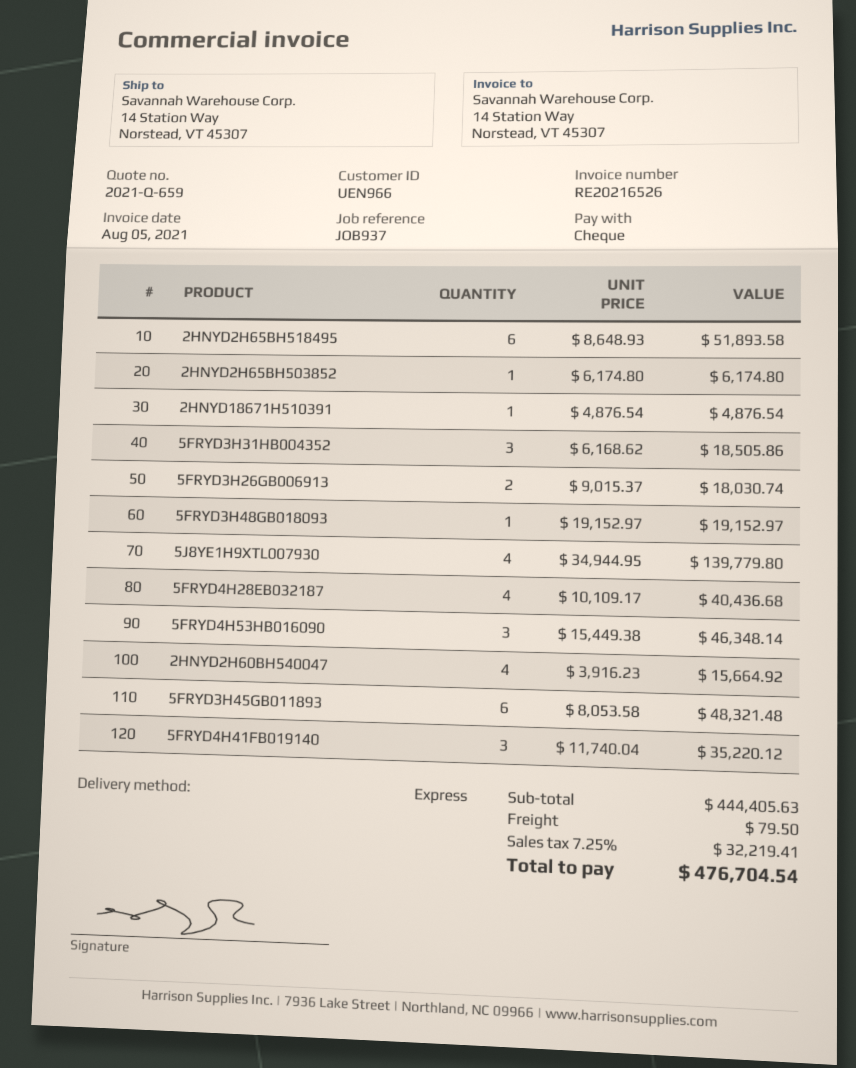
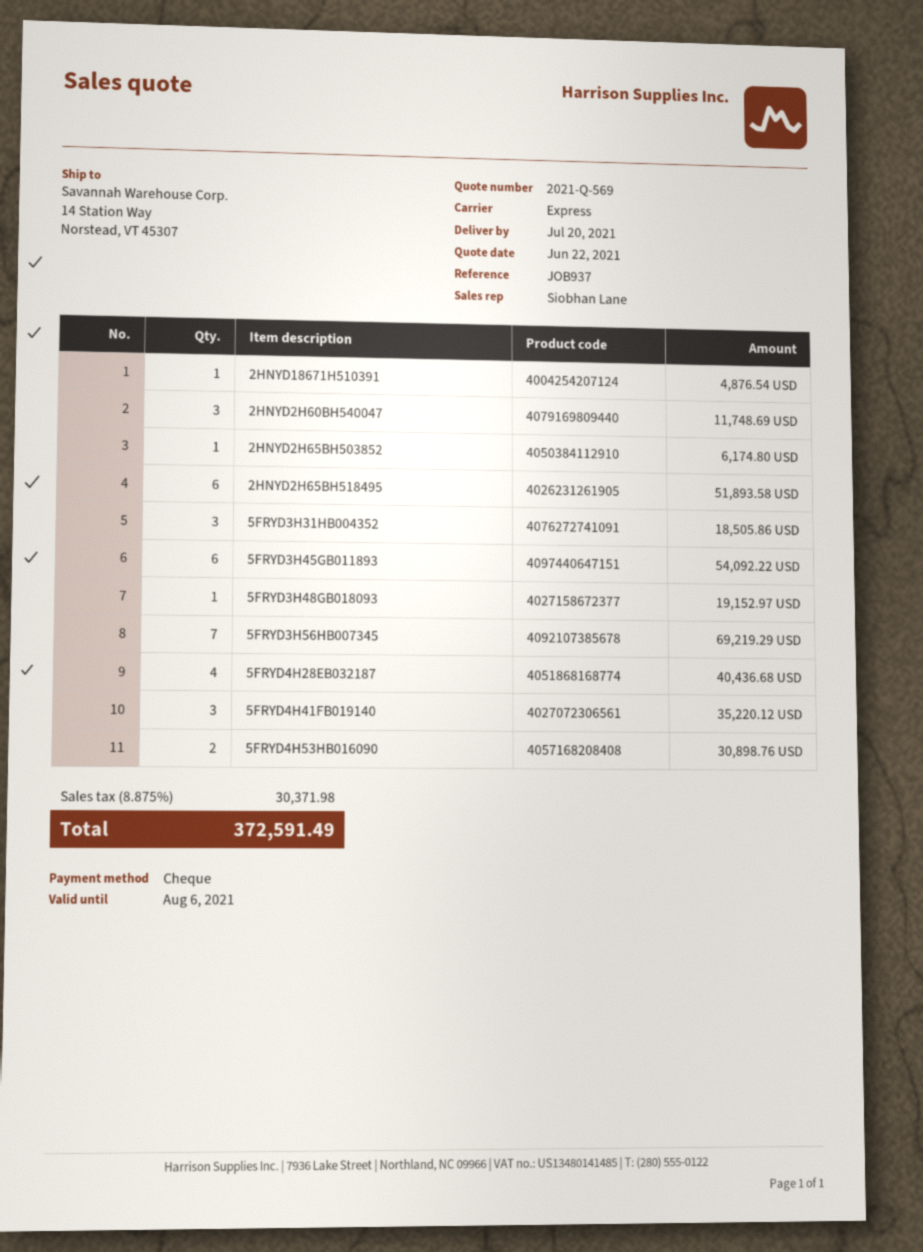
quote number: 2021-Q-659 -> 2021-Q-569
5FRYD3H26GB006913: 2 for 18030.74 -> none
5J8YE1H9XTL007930: 4 for 139779.80 -> none
5FRYD4H53HB016090: 3 for 46348.14 -> 2 for 30898.76
2HNYD2H60BH540047: 4 for 15664.92 -> 3 for 11748.69
5FRYD3H45GB011893: 6 for 48321.48 -> 6 for 54092.22
5FRYD3H56HB007345: none -> 7 for 69219.29
shipping: 79.50 -> none
tax: 7.25% = 32219.41 -> 8.875% = 30371.98
total: 476704.54 -> 372591.49

